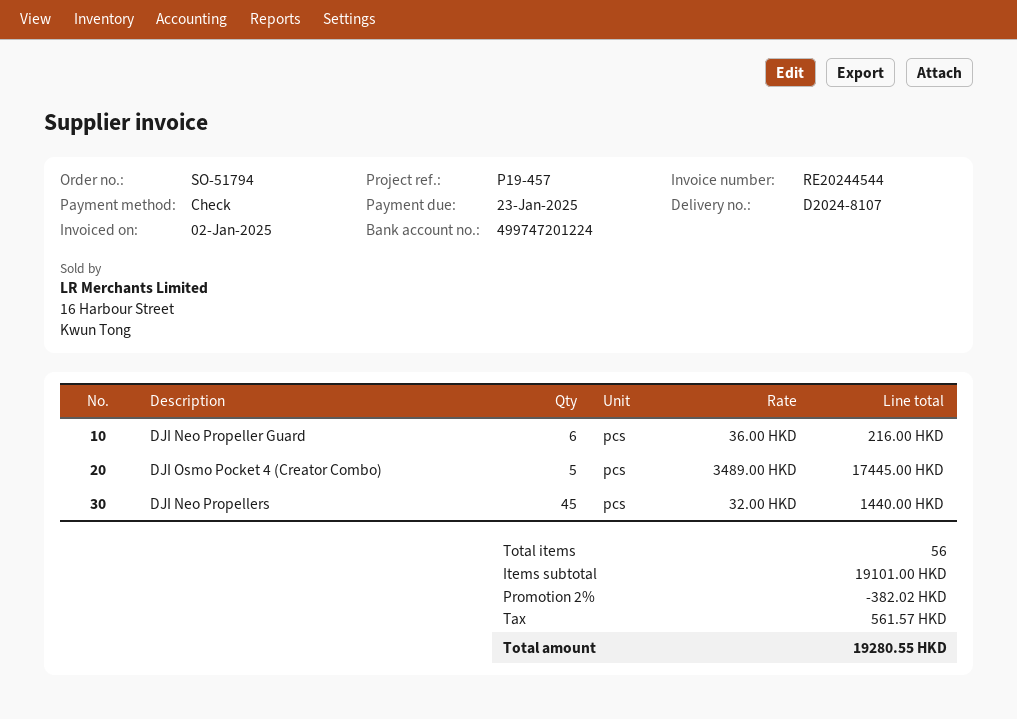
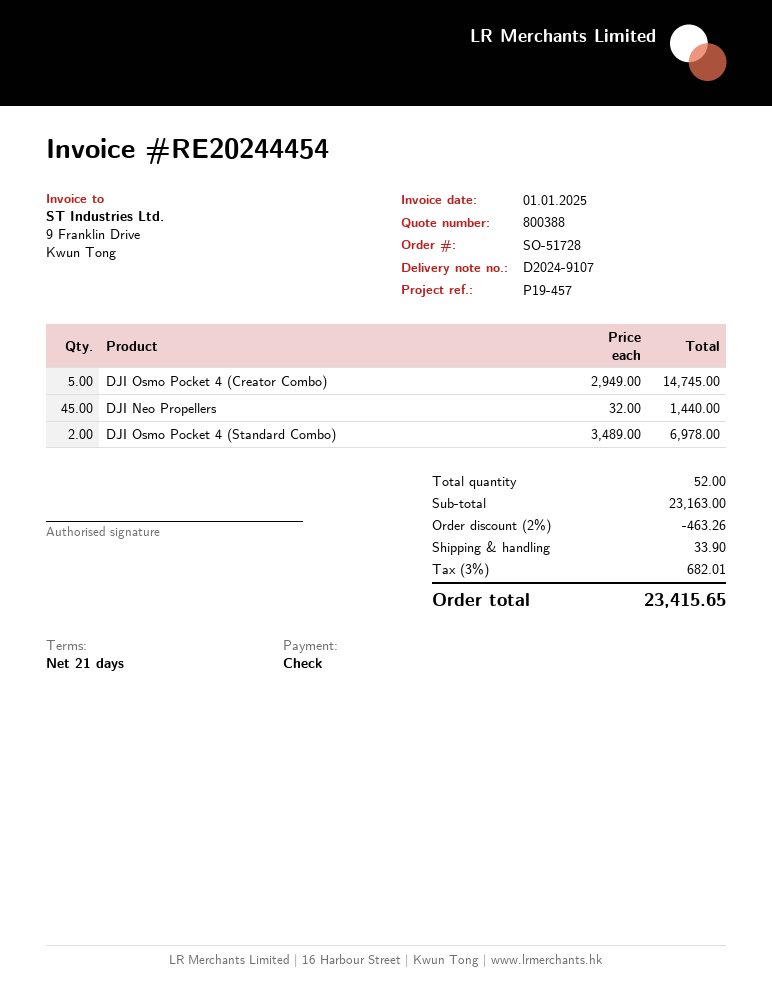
order number: SO-51794 -> SO-51728
delivery note number: D2024-8107 -> D2024-9107
invoice number: RE20244544 -> RE20244454
invoice date: 2025-01-02 -> 2025-01-01
DJI Neo Propeller Guard: 6 x 36.00 = 216.00 -> none
DJI Osmo Pocket 4 (Creator Combo): 5 x 3489.00 = 17445.00 -> 5 x 2949.00 = 14745.00
DJI Osmo Pocket 4 (Standard Combo): none -> 2 x 3489.00 = 6978.00
total quantity: 56 -> 52
subtotal: 19101.00 -> 23163.00
discount: 2% = 382.02 -> 2% = 463.26
shipping: none -> 33.90
tax: 561.57 -> 682.01
total: 19280.55 -> 23415.65

